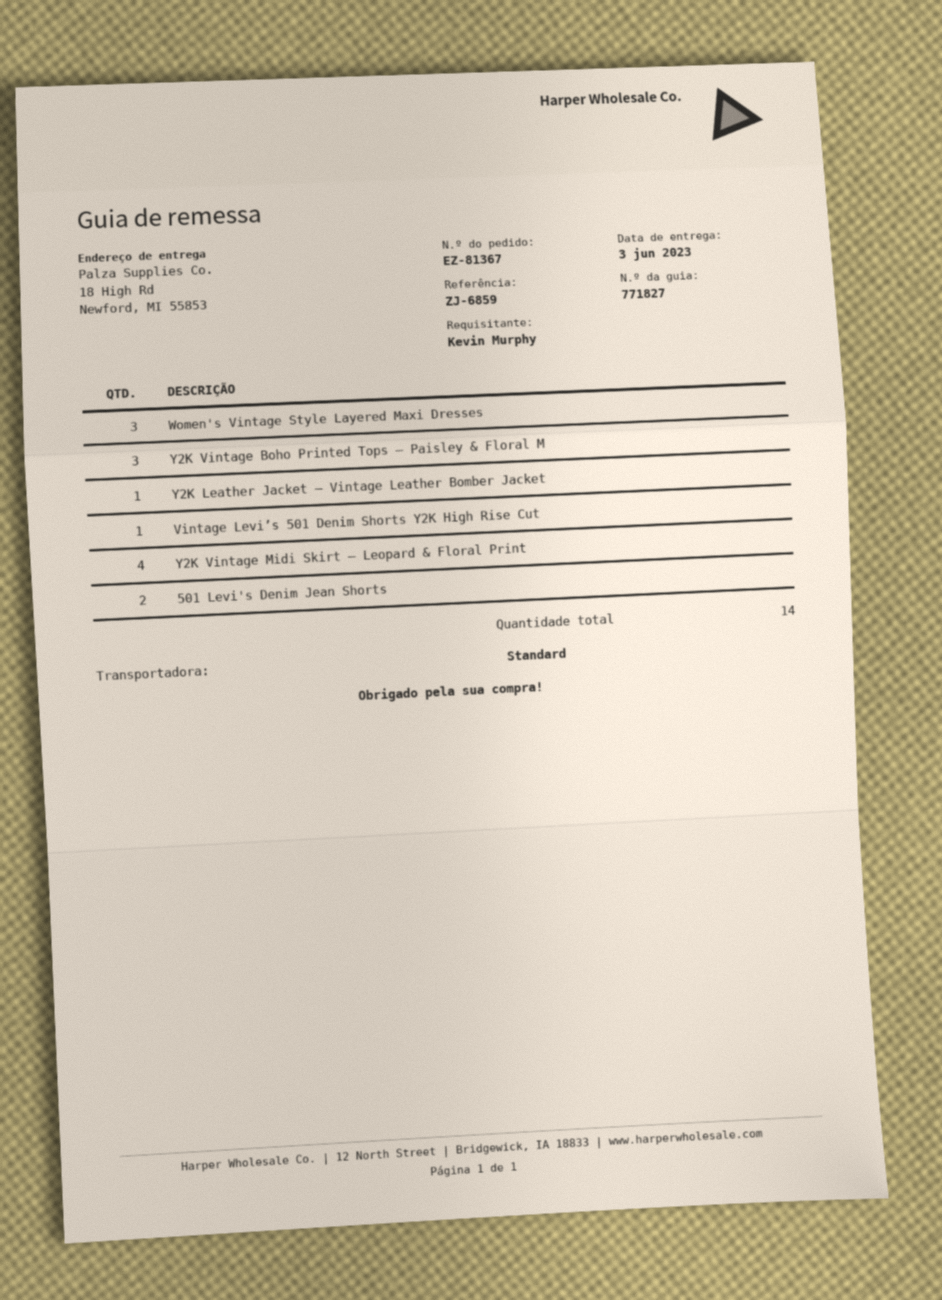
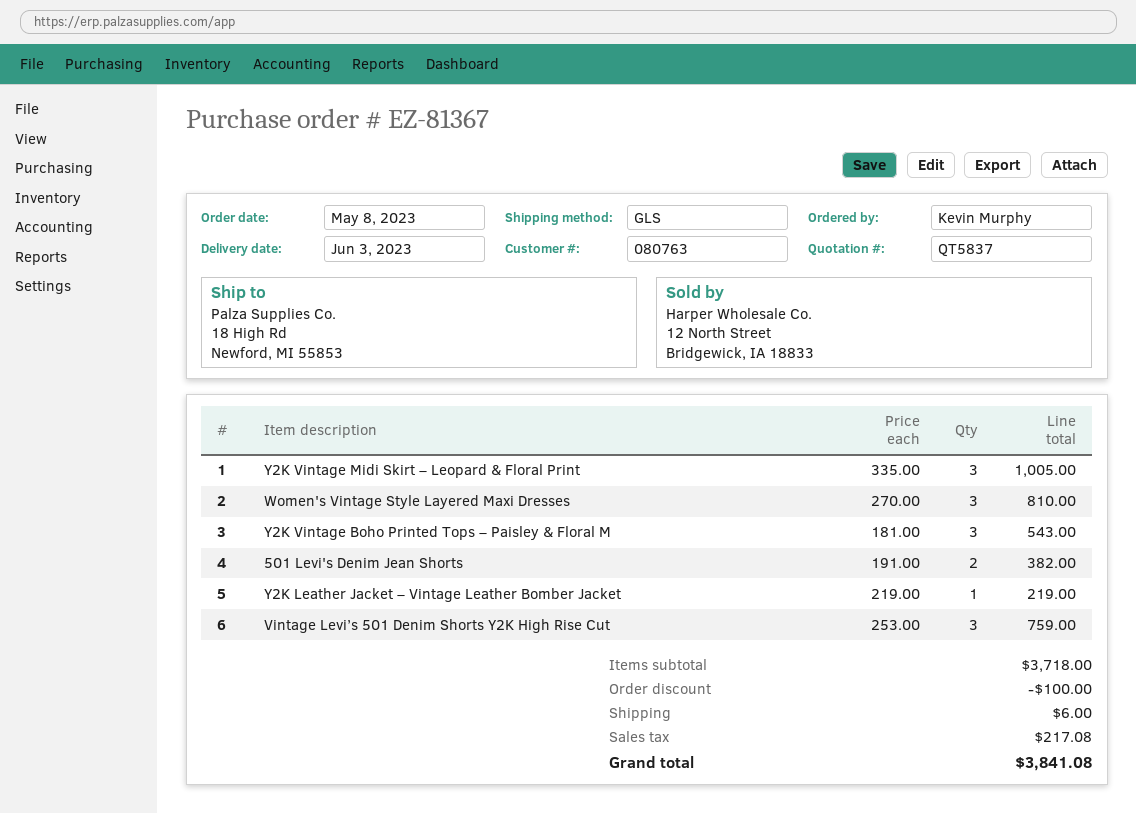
shipping method: standard -> GLS
Vintage Levi’s 501 Denim Shorts Y2K High Rise Cut: 1 -> 3
Y2K Vintage Midi Skirt – Leopard & Floral Print: 4 -> 3

